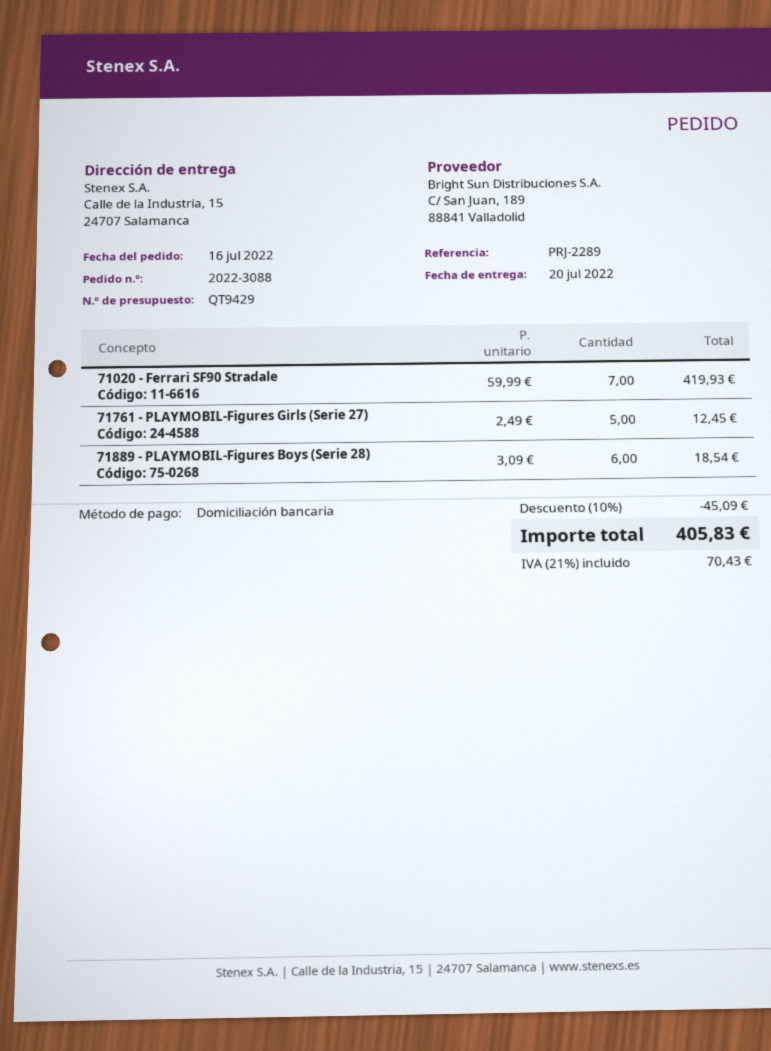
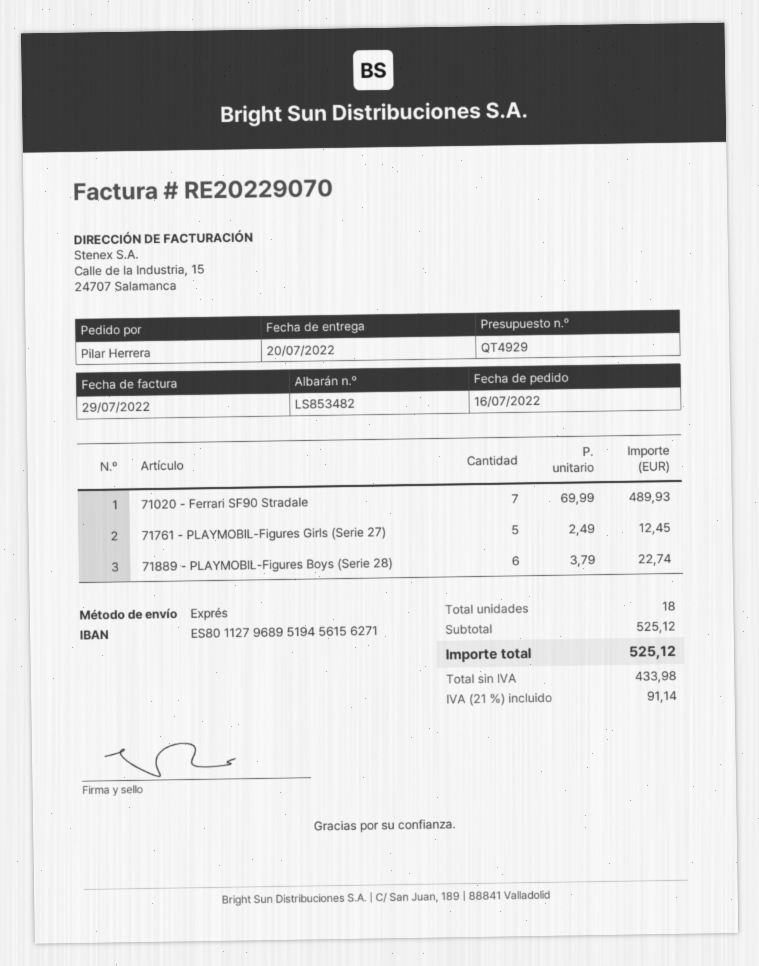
quote number: QT9429 -> QT4929
71020 - Ferrari SF90 Stradale: 7 x 59.99 = 419.93 -> 7 x 69.99 = 489.93
71889 - PLAYMOBIL-Figures Boys (Serie 28): 6 x 3.09 = 18.54 -> 6 x 3.79 = 22.74
discount: 10% = 45.09 -> none
tax: 21% = 70.43 -> 21% = 91.14
total: 405.83 -> 525.12

